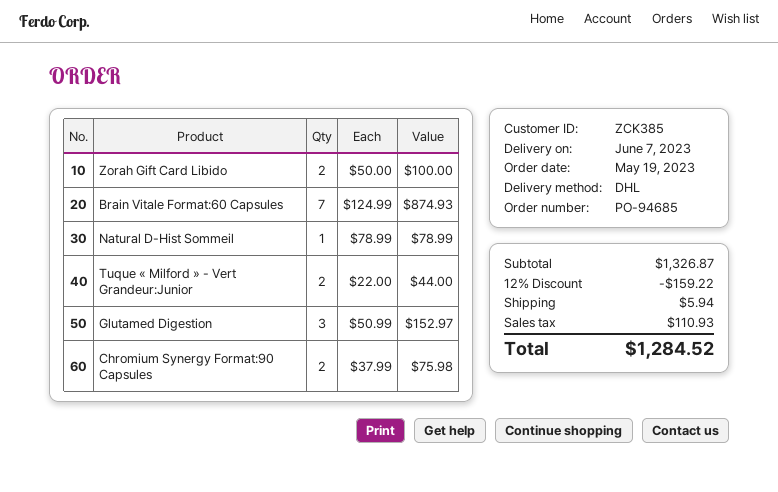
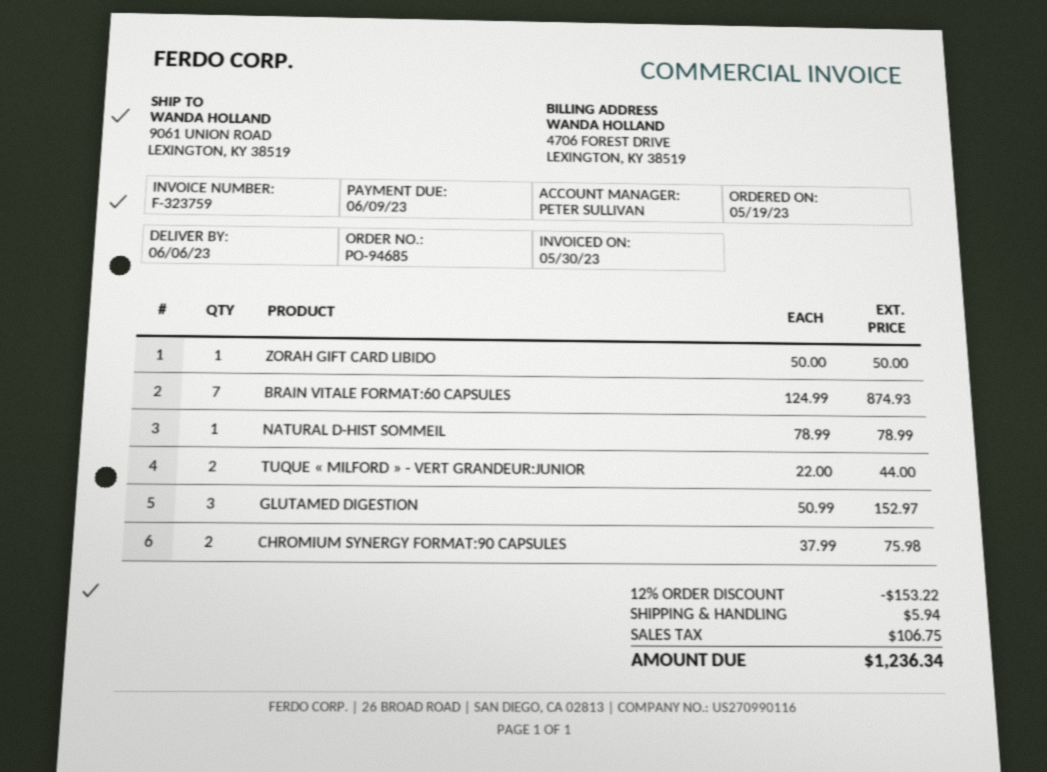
delivery date: 2023-06-07 -> 2023-06-06
Zorah Gift Card Libido: 2 x 50.00 = 100.00 -> 1 x 50.00 = 50.00
discount: 12% = 159.22 -> 12% = 153.22
tax: 110.93 -> 106.75
total: 1284.52 -> 1236.34

